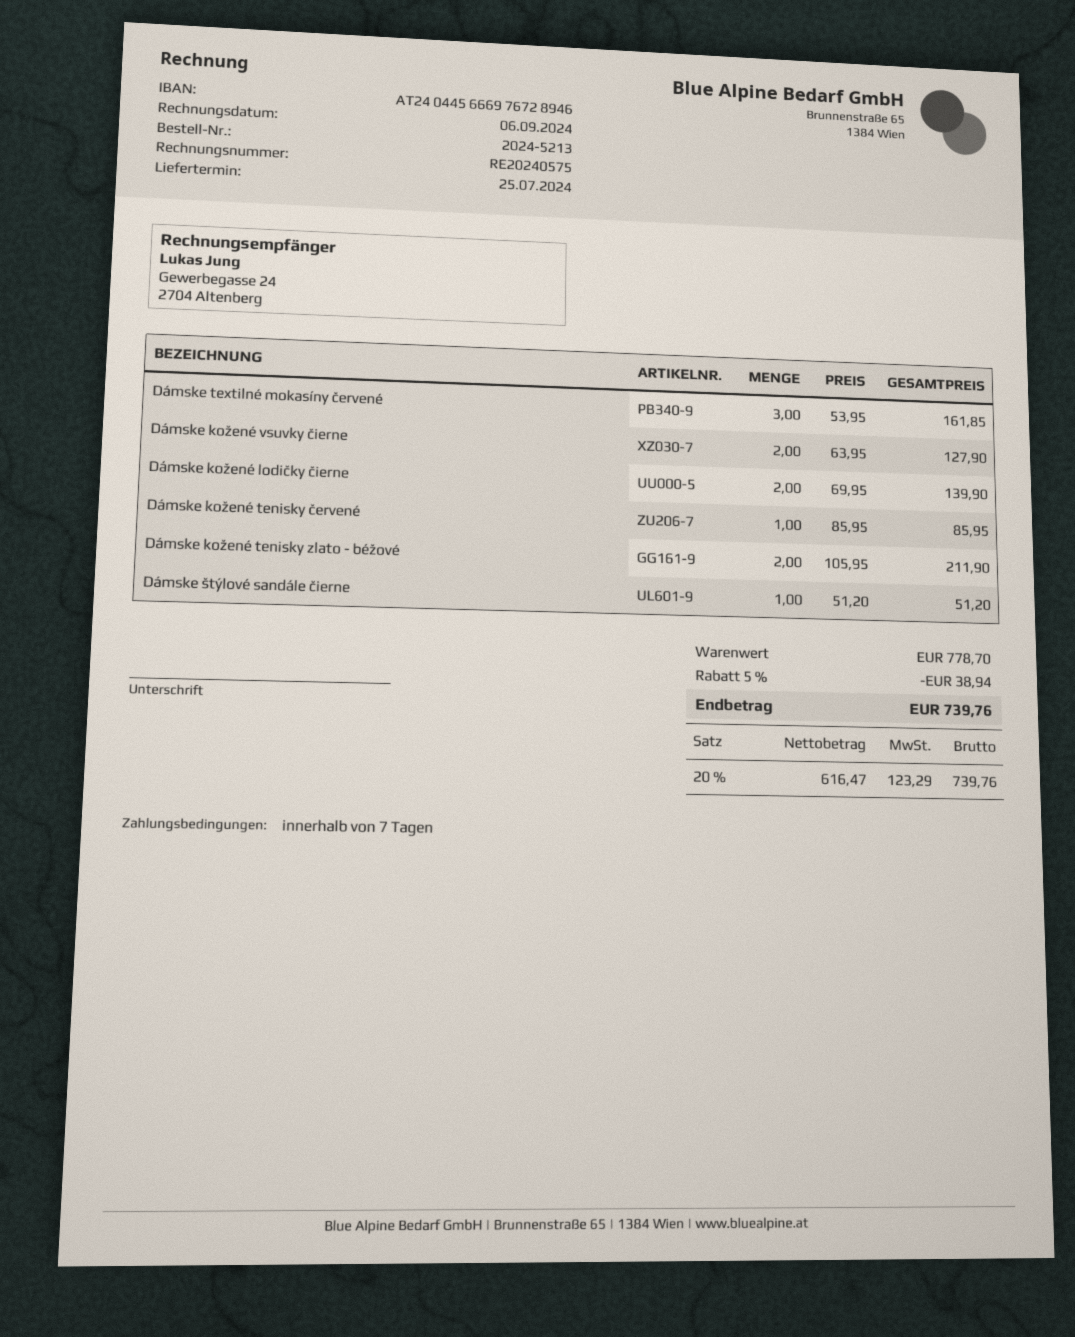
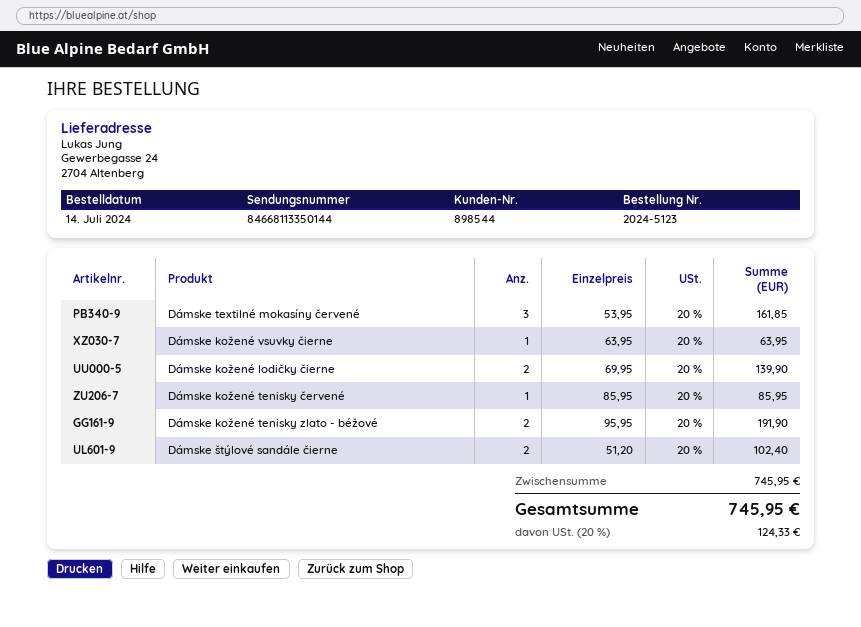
order number: 2024-5213 -> 2024-5123
Dámske kožené vsuvky čierne: 2 x 63.95 = 127.90 -> 1 x 63.95 = 63.95
Dámske kožené tenisky zlato - béžové: 2 x 105.95 = 211.90 -> 2 x 95.95 = 191.90
Dámske štýlové sandále čierne: 1 x 51.20 = 51.20 -> 2 x 51.20 = 102.40
subtotal: 778.70 -> 745.95
discount: 5% = 38.94 -> none
tax: 20% = 123.29 -> 20% = 124.33
total: 739.76 -> 745.95

